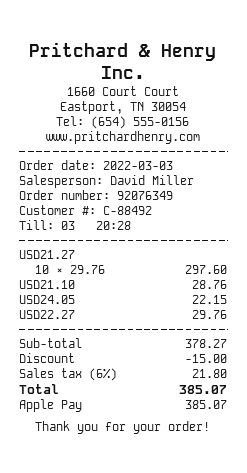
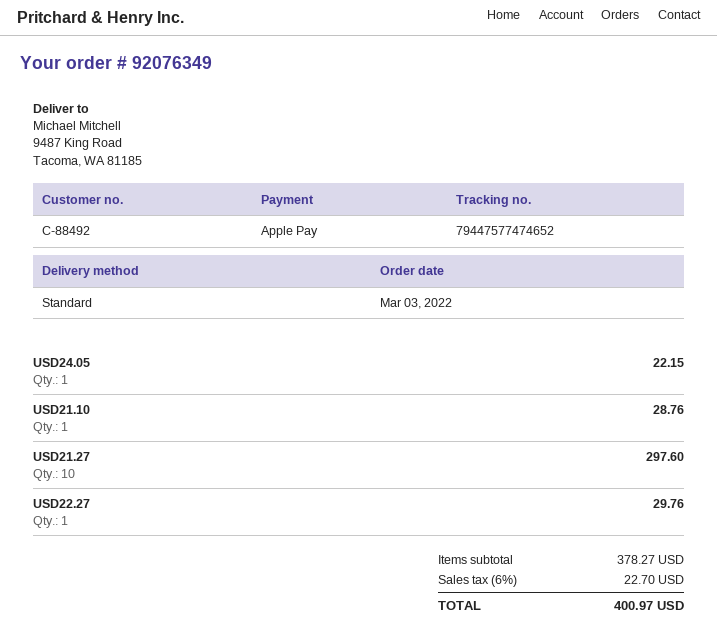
discount: 15.00 -> none
tax: 6% = 21.80 -> 6% = 22.70
total: 385.07 -> 400.97

